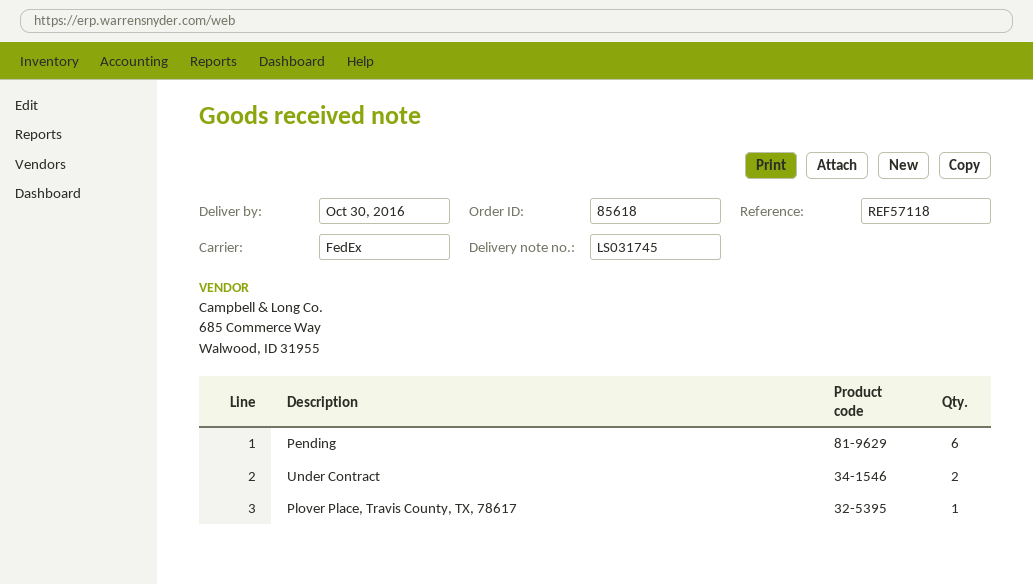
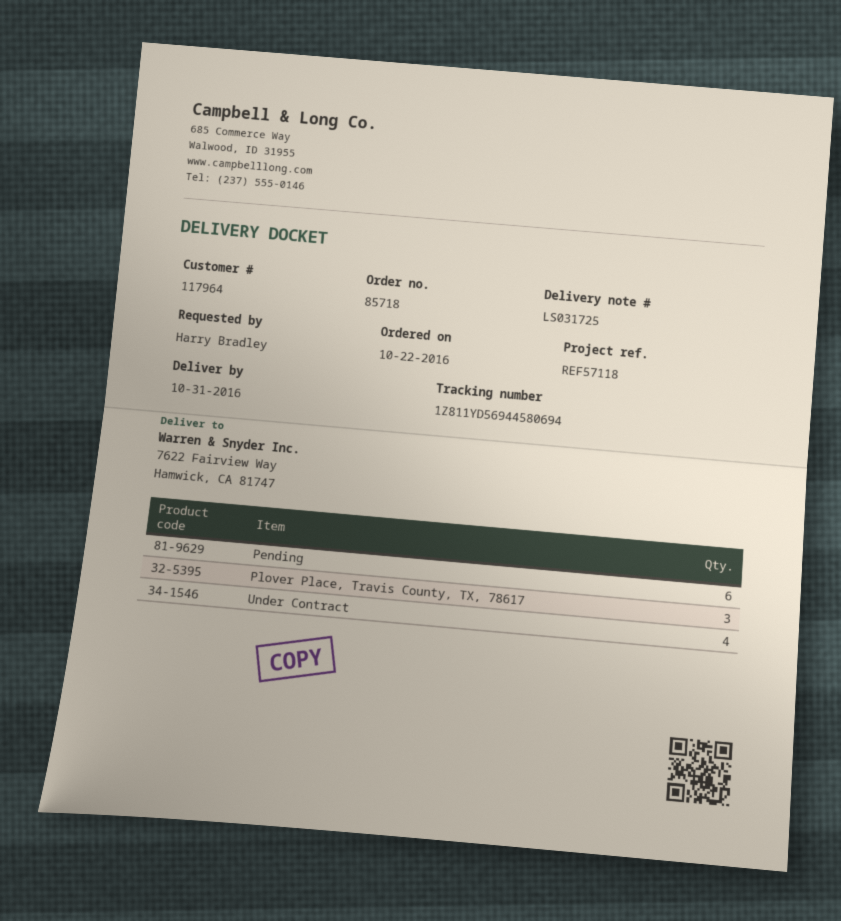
order number: 85618 -> 85718
delivery note number: LS031745 -> LS031725
delivery date: 2016-10-30 -> 2016-10-31
Under Contract: 2 -> 4
Plover Place, Travis County, TX, 78617: 1 -> 3

